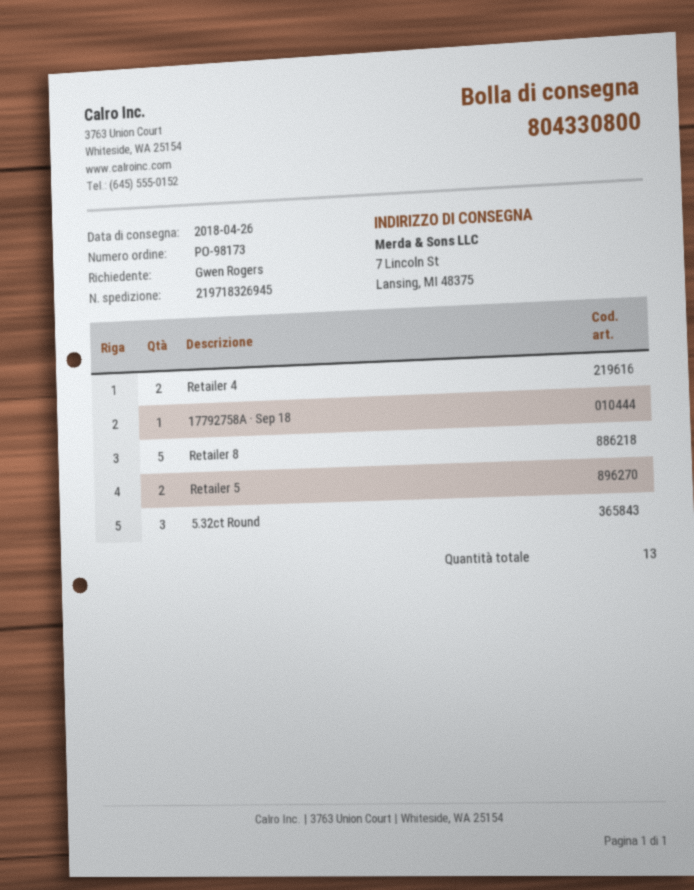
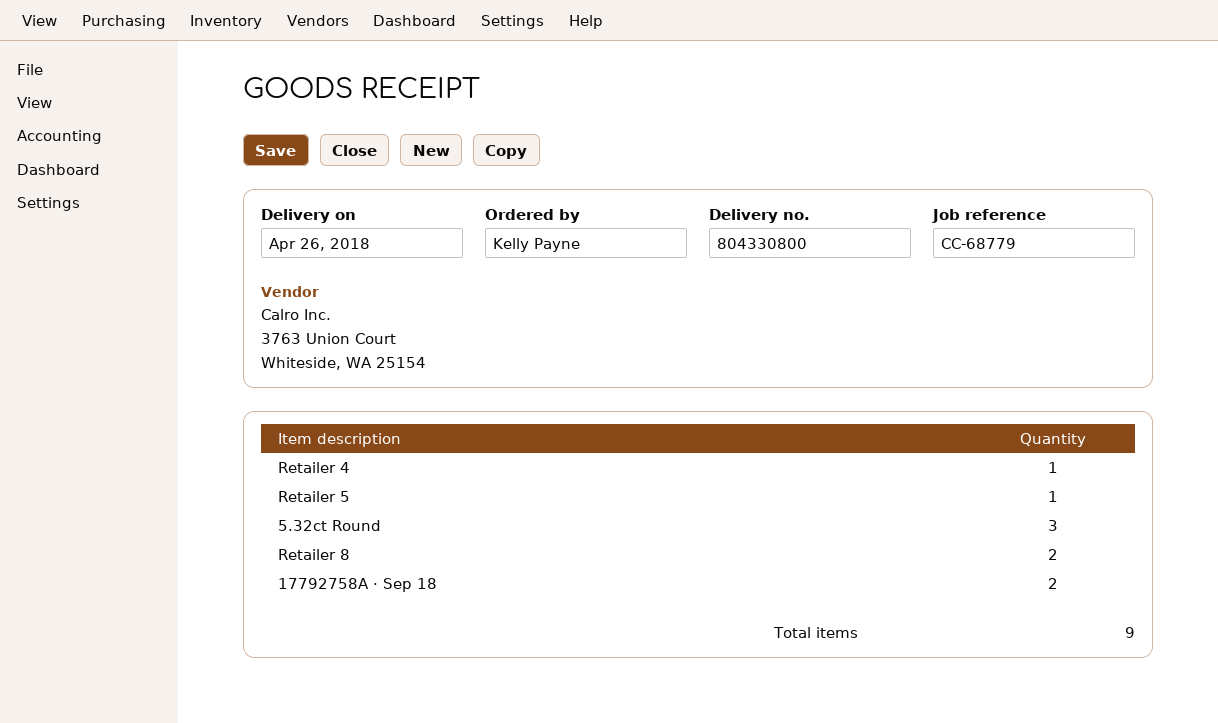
ordered by: Gwen Rogers -> Kelly Payne
Retailer 4: 2 -> 1
17792758A · Sep 18: 1 -> 2
Retailer 8: 5 -> 2
Retailer 5: 2 -> 1
total quantity: 13 -> 9

